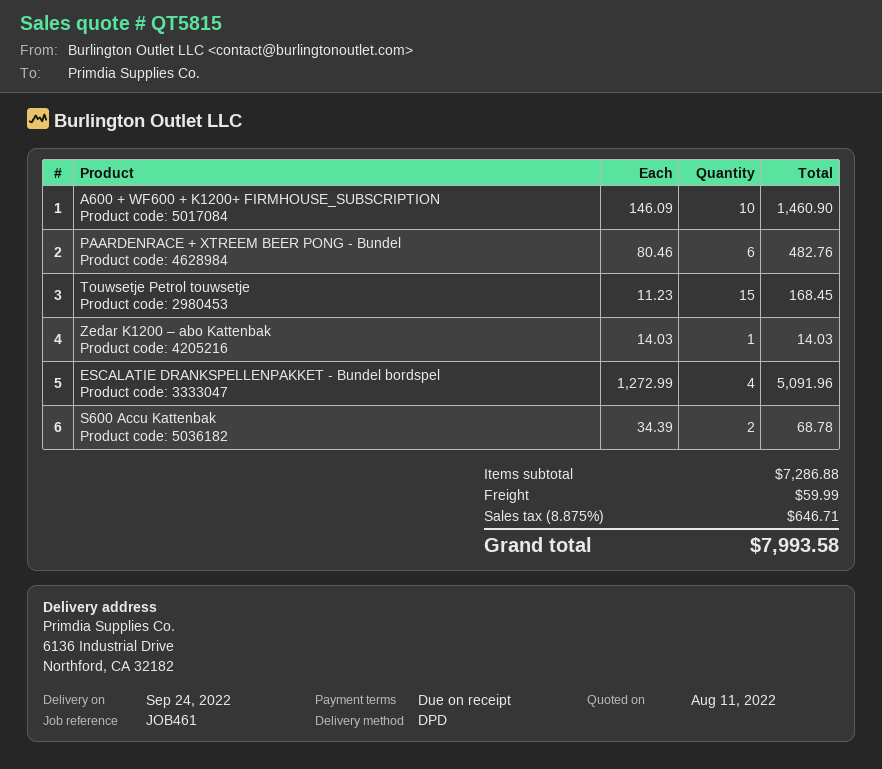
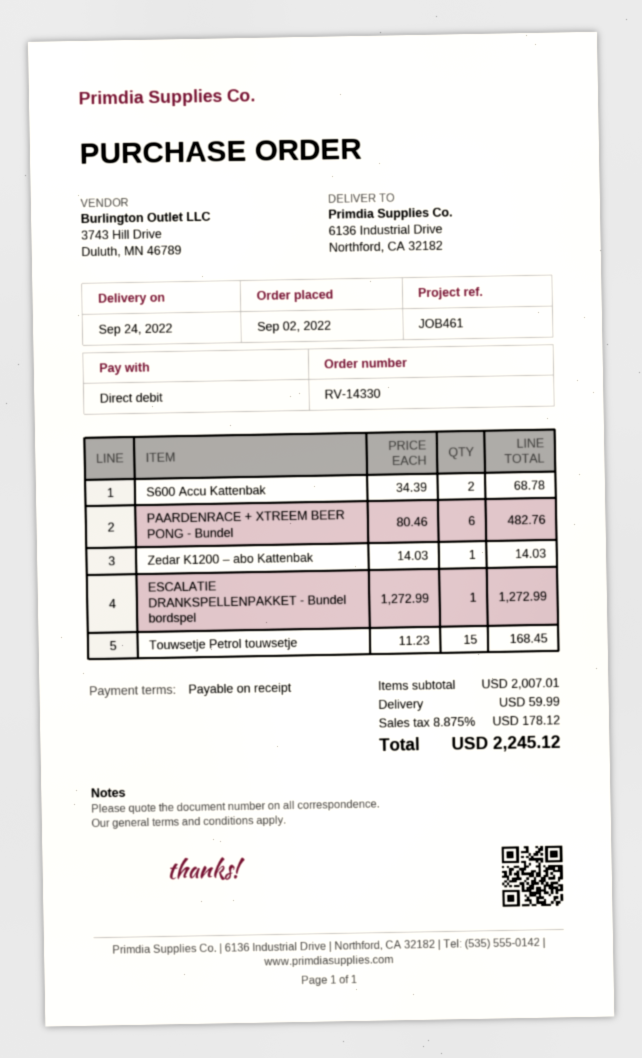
A600 + WF600 + K1200+ FIRMHOUSE_SUBSCRIPTION: 10 x 146.09 = 1460.90 -> none
ESCALATIE DRANKSPELLENPAKKET - Bundel bordspel: 4 x 1272.99 = 5091.96 -> 1 x 1272.99 = 1272.99
subtotal: 7286.88 -> 2007.01
tax: 8.875% = 646.71 -> 8.875% = 178.12
total: 7993.58 -> 2245.12

